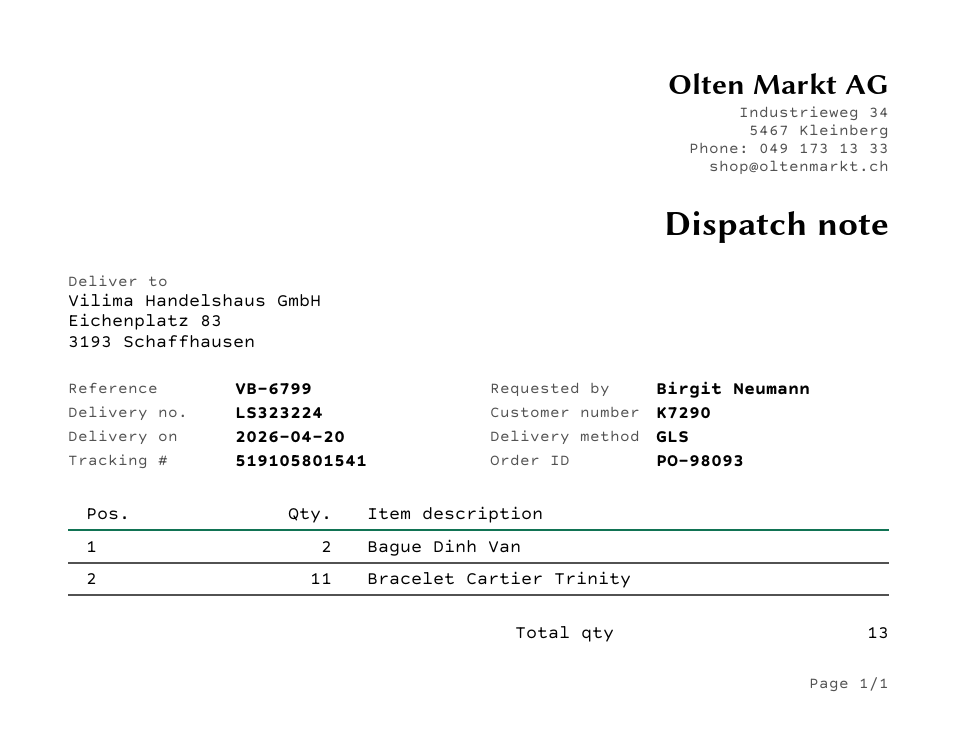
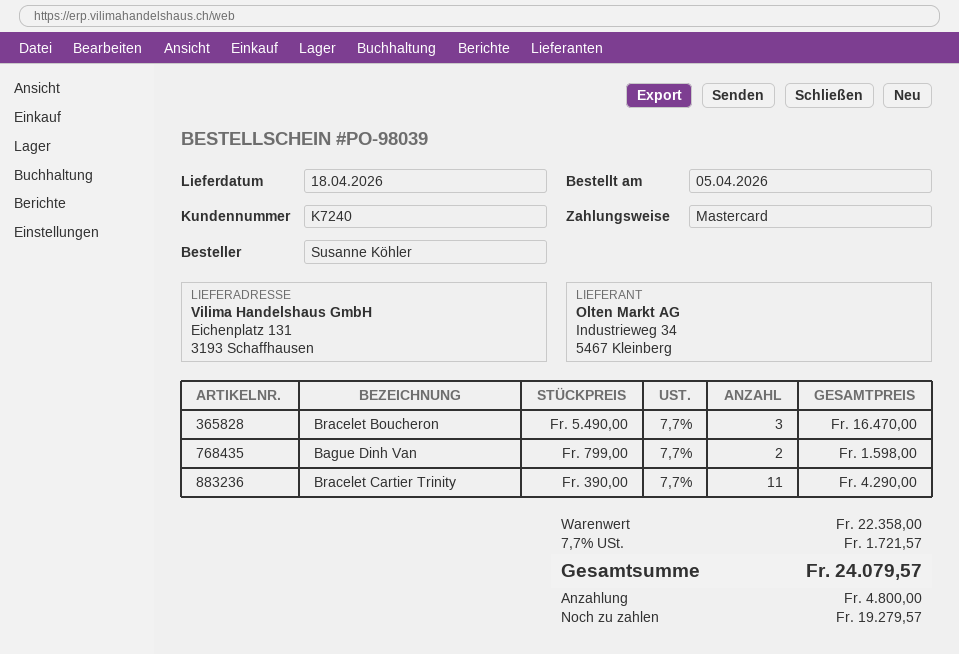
order number: PO-98093 -> PO-98039
delivery date: 2026-04-20 -> 2026-04-18
customer number: K7290 -> K7240
ordered by: Birgit Neumann -> Susanne Köhler
ship to: Eichenplatz 83, 3193 Schaffhausen -> Eichenplatz 131, 3193 Schaffhausen
Bracelet Boucheron: none -> 3

